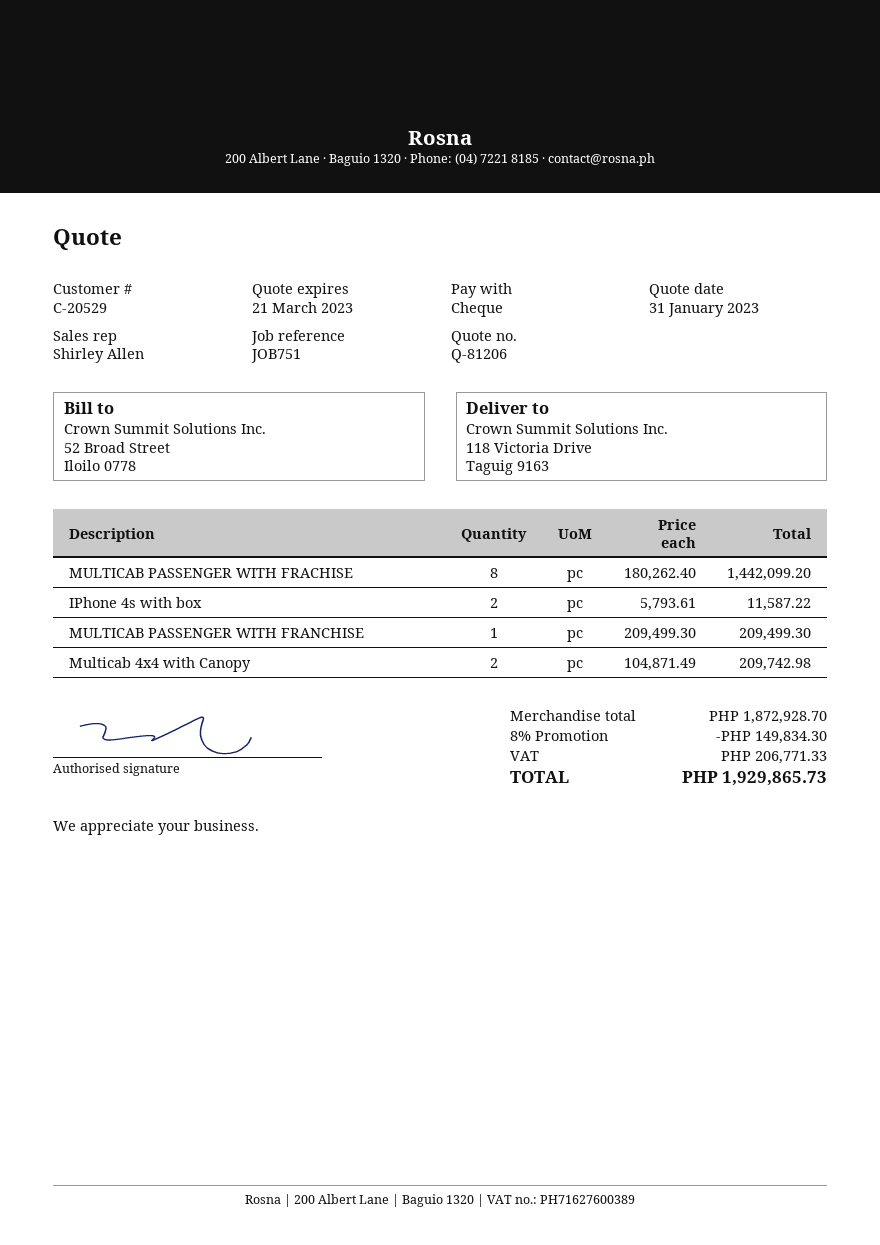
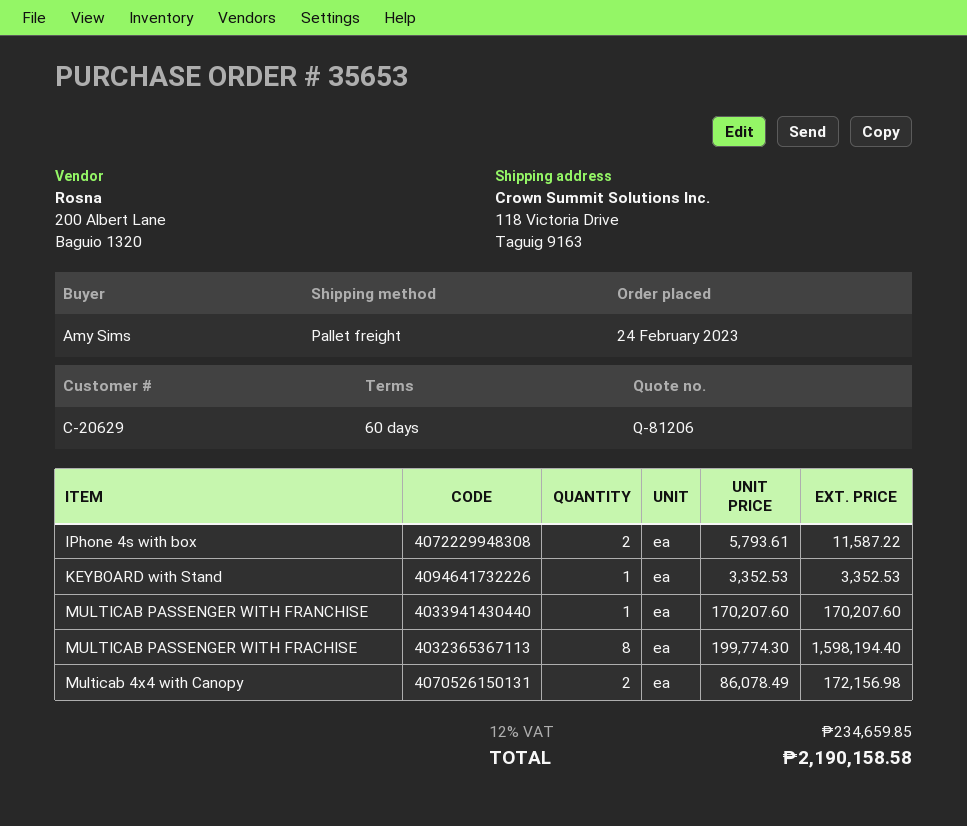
customer number: C-20529 -> C-20629
MULTICAB PASSENGER WITH FRACHISE: 8 x 180262.40 = 1442099.20 -> 8 x 199774.30 = 1598194.40
MULTICAB PASSENGER WITH FRANCHISE: 1 x 209499.30 = 209499.30 -> 1 x 170207.60 = 170207.60
Multicab 4x4 with Canopy: 2 x 104871.49 = 209742.98 -> 2 x 86078.49 = 172156.98
KEYBOARD with Stand: none -> 1 x 3352.53 = 3352.53
discount: 8% = 149834.30 -> none
tax: 206771.33 -> 234659.85
total: 1929865.73 -> 2190158.58

